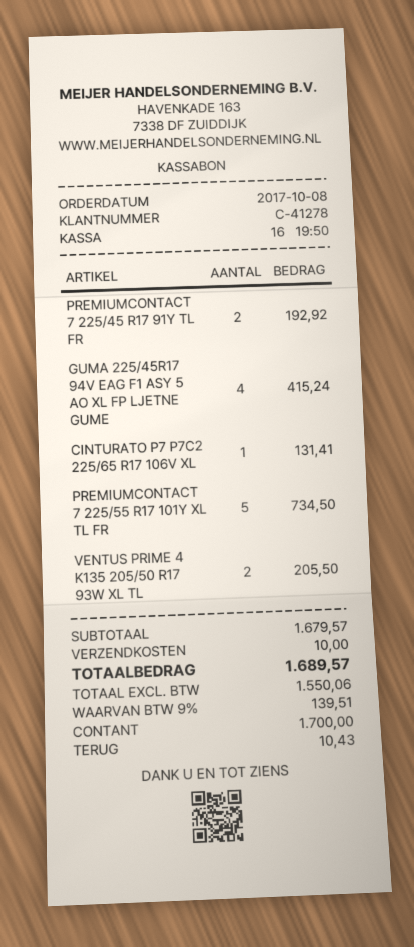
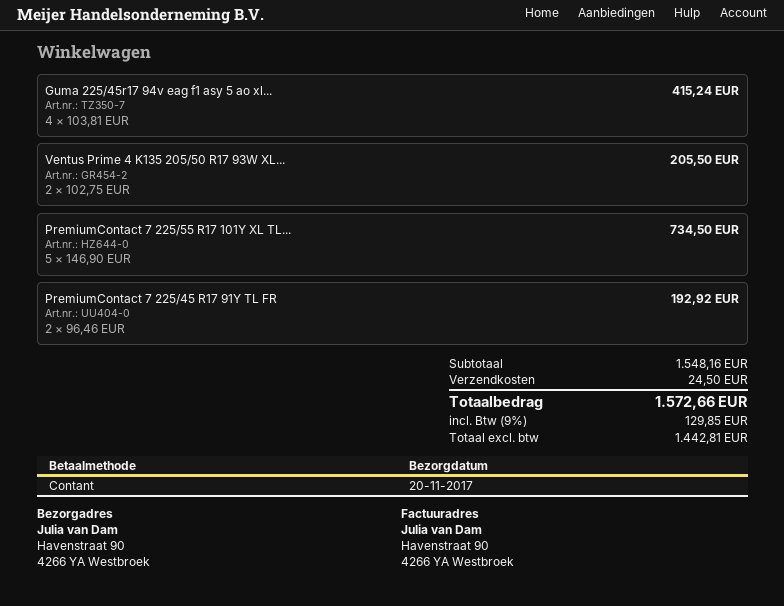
CINTURATO P7 P7C2 225/65 R17 106V XL: 1 for 131.41 -> none
subtotal: 1679.57 -> 1548.16
shipping: 10.00 -> 24.50
net: 1550.06 -> 1442.81
tax: 9% = 139.51 -> 9% = 129.85
total: 1689.57 -> 1572.66

